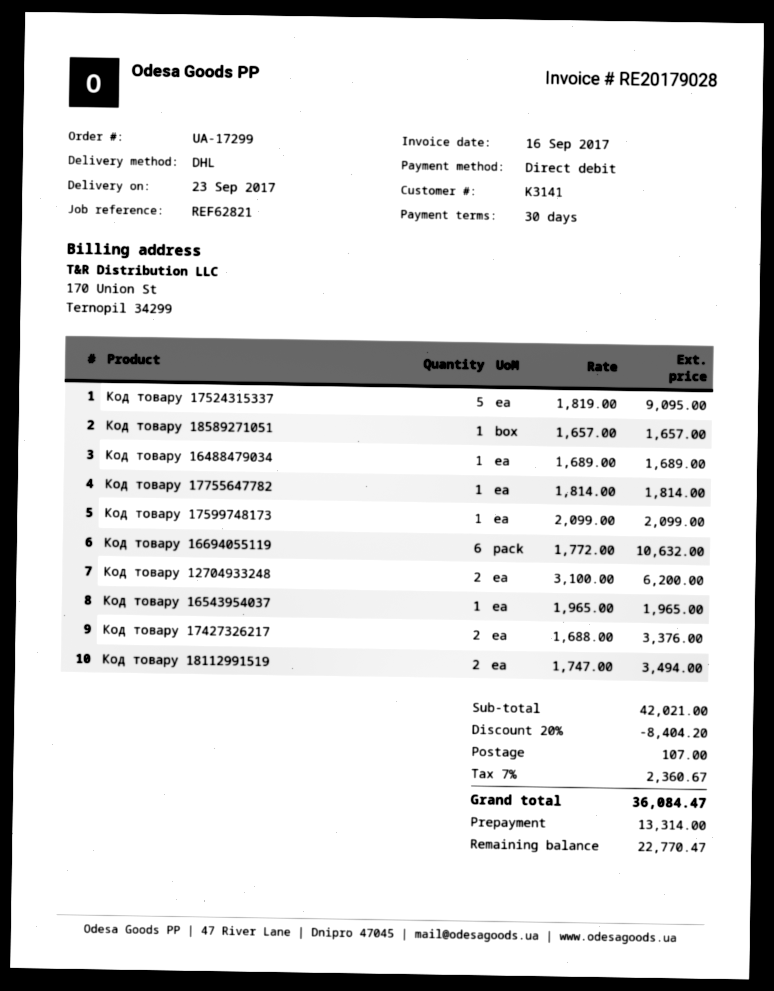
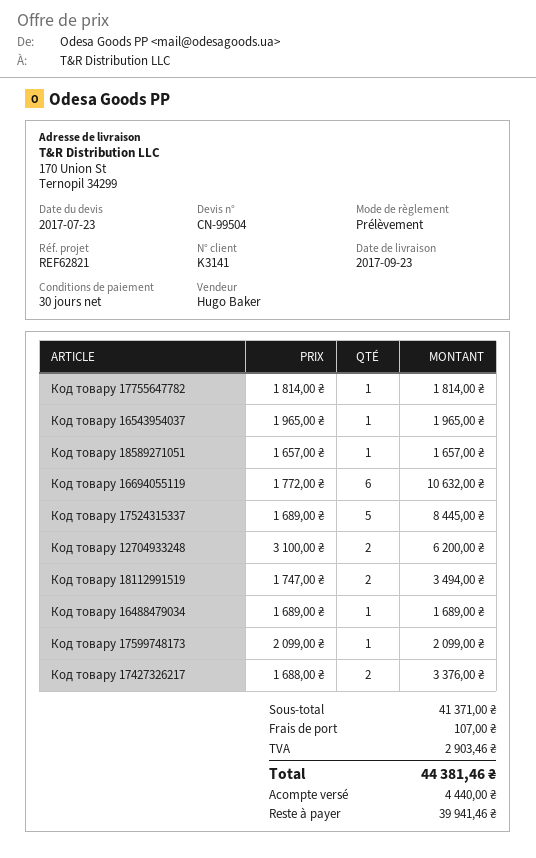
Код товару 17524315337: 5 x 1819.00 = 9095.00 -> 5 x 1689.00 = 8445.00
subtotal: 42021.00 -> 41371.00
discount: 20% = 8404.20 -> none
tax: 2360.67 -> 2903.46
total: 36084.47 -> 44381.46
deposit: 13314.00 -> 4440.00
balance: 22770.47 -> 39941.46

